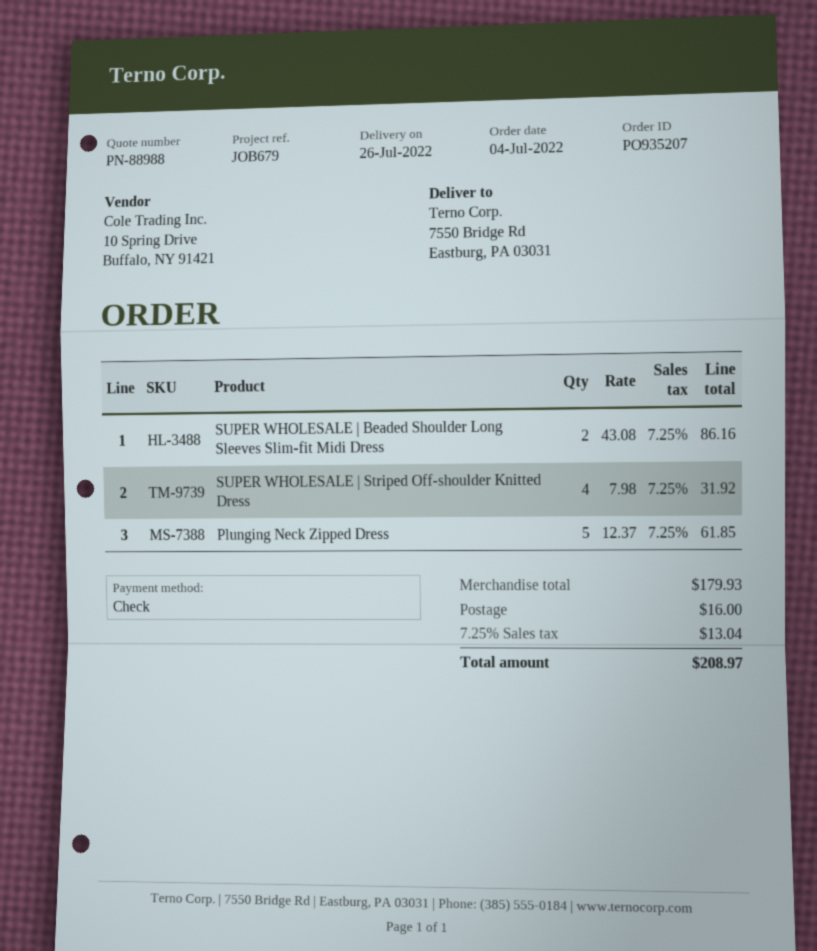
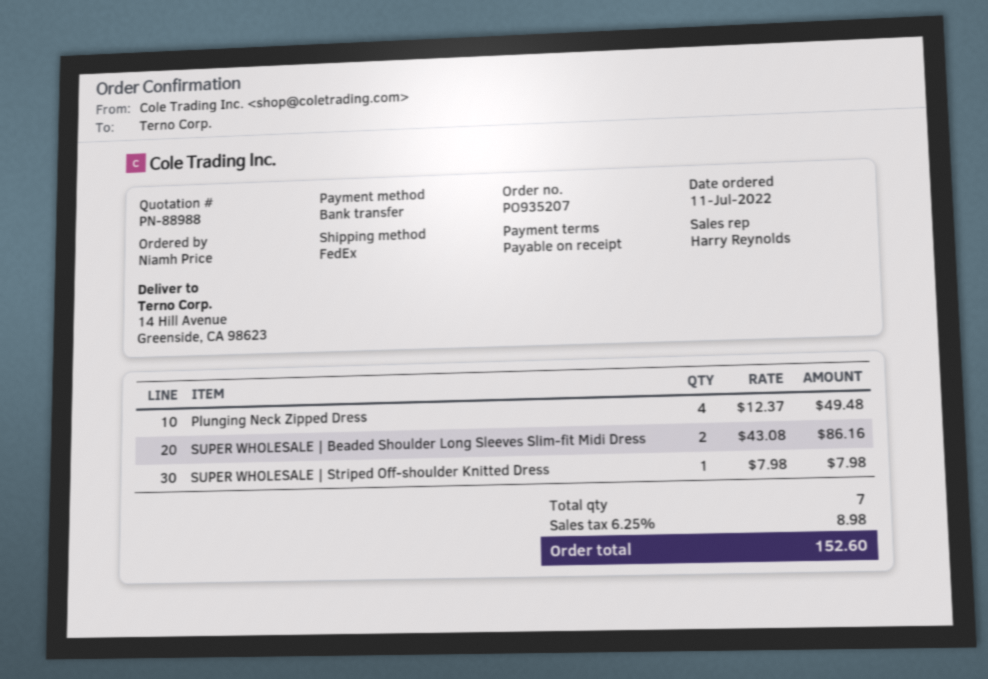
order date: 2022-07-04 -> 2022-07-11
payment method: cheque -> bank transfer
ship to: 7550 Bridge Rd, Eastburg, PA 03031 -> 14 Hill Avenue, Greenside, CA 98623
SUPER WHOLESALE | Striped Off-shoulder Knitted Dress: 4 x 7.98 = 31.92 -> 1 x 7.98 = 7.98
Plunging Neck Zipped Dress: 5 x 12.37 = 61.85 -> 4 x 12.37 = 49.48
shipping: 16.00 -> none
tax: 7.25% = 13.04 -> 6.25% = 8.98
total: 208.97 -> 152.60

